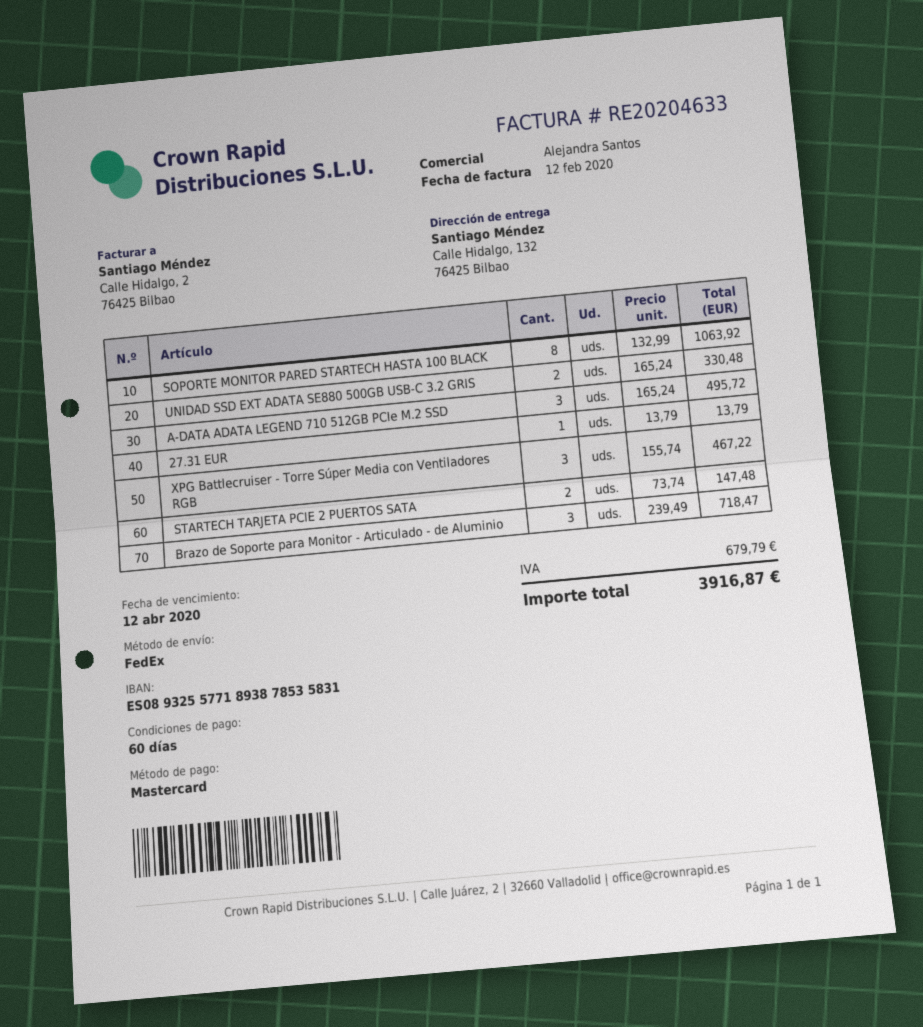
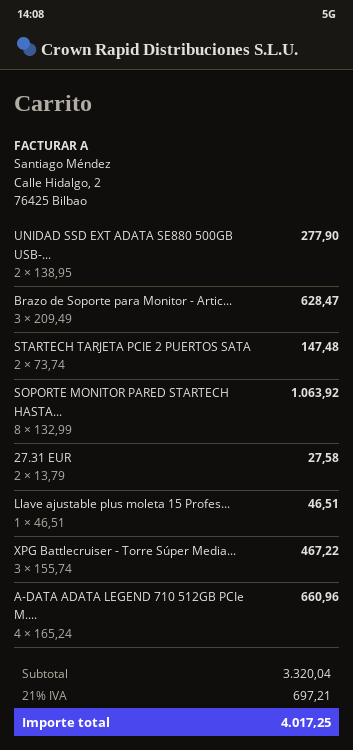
UNIDAD SSD EXT ADATA SE880 500GB USB-C 3.2 GRIS: 2 x 165.24 = 330.48 -> 2 x 138.95 = 277.90
A-DATA ADATA LEGEND 710 512GB PCIe M.2 SSD: 3 x 165.24 = 495.72 -> 4 x 165.24 = 660.96
27.31 EUR: 1 x 13.79 = 13.79 -> 2 x 13.79 = 27.58
Brazo de Soporte para Monitor - Articulado - de Aluminio: 3 x 239.49 = 718.47 -> 3 x 209.49 = 628.47
Llave ajustable plus moleta 15 Profes...: none -> 1 x 46.51 = 46.51
tax: 679.79 -> 697.21
total: 3916.87 -> 4017.25

